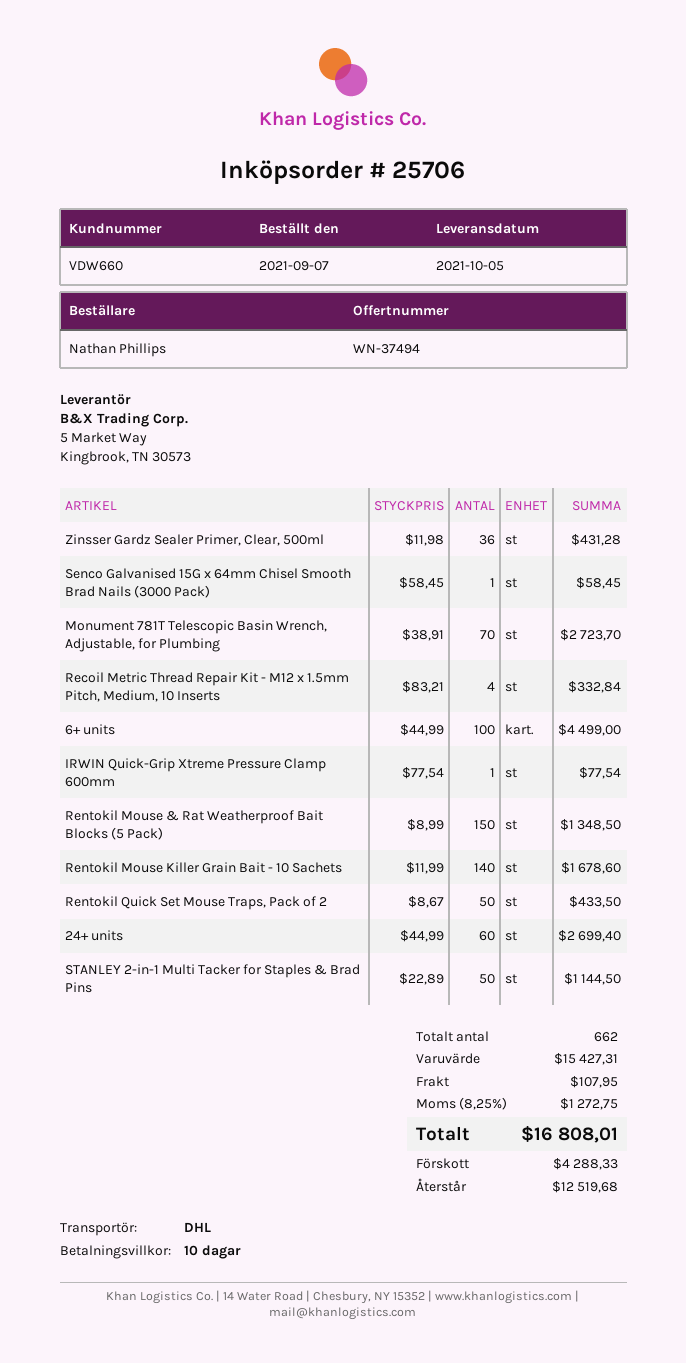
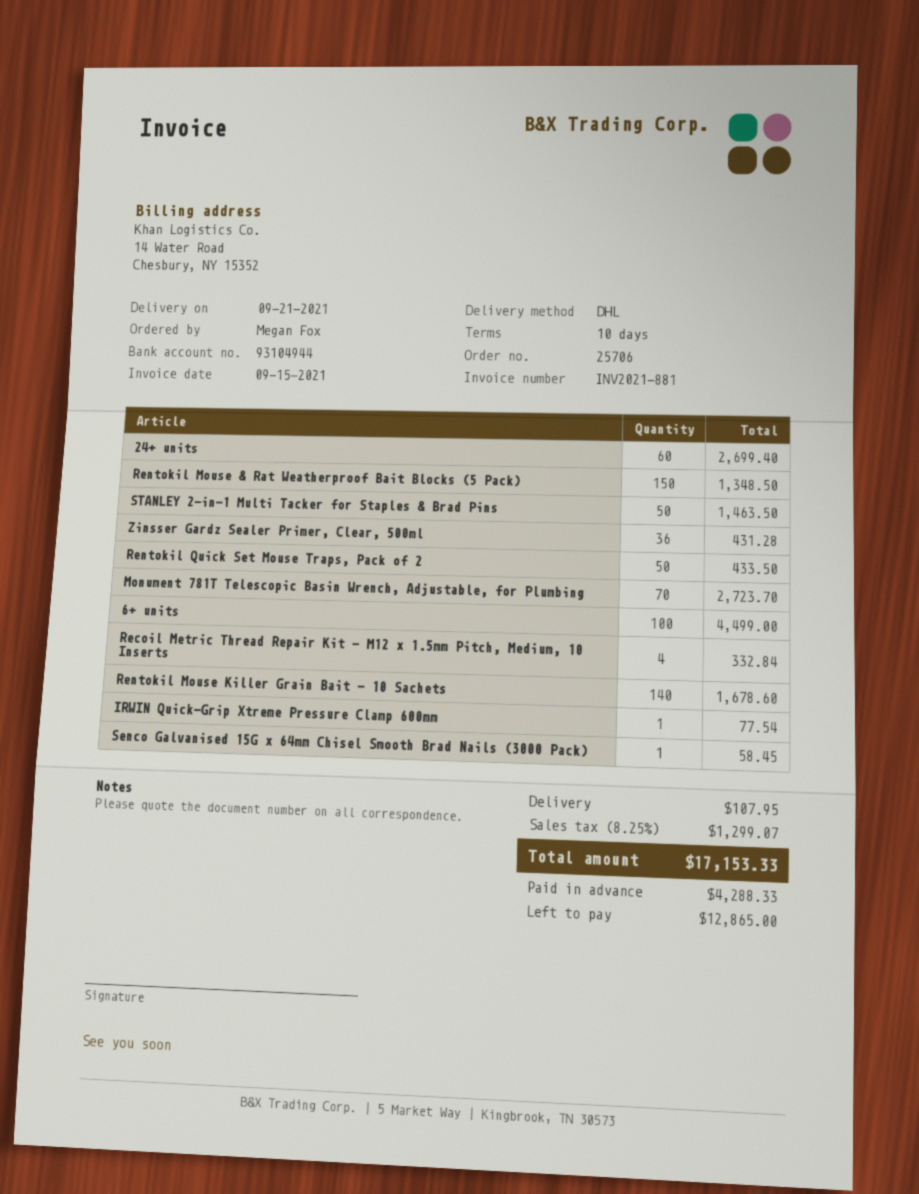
delivery date: 2021-10-05 -> 2021-09-21
ordered by: Nathan Phillips -> Megan Fox
STANLEY 2-in-1 Multi Tacker for Staples & Brad Pins: 50 for 1144.50 -> 50 for 1463.50
tax: 8.25% = 1272.75 -> 8.25% = 1299.07
total: 16808.01 -> 17153.33
balance: 12519.68 -> 12865.00

